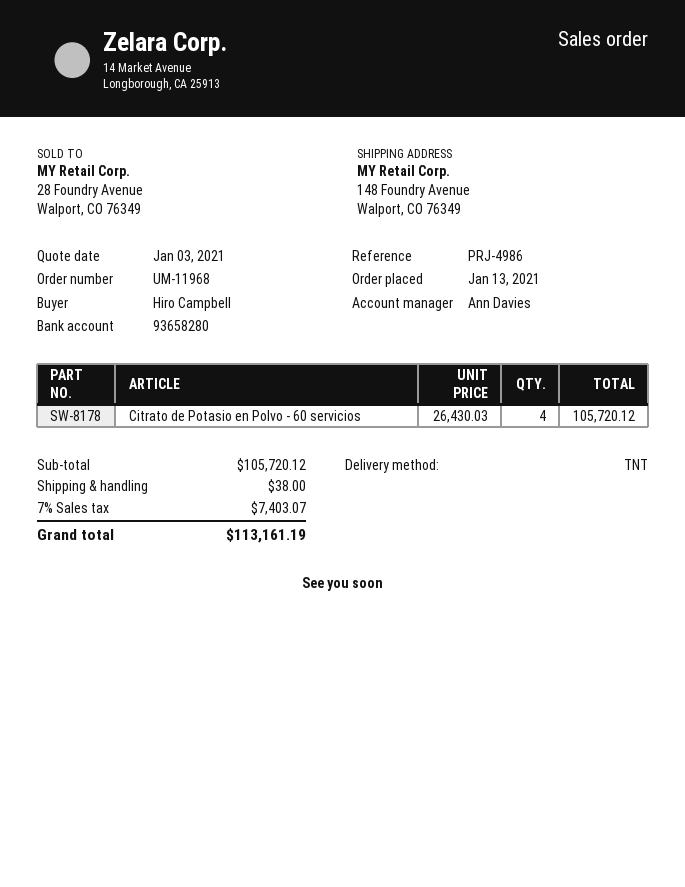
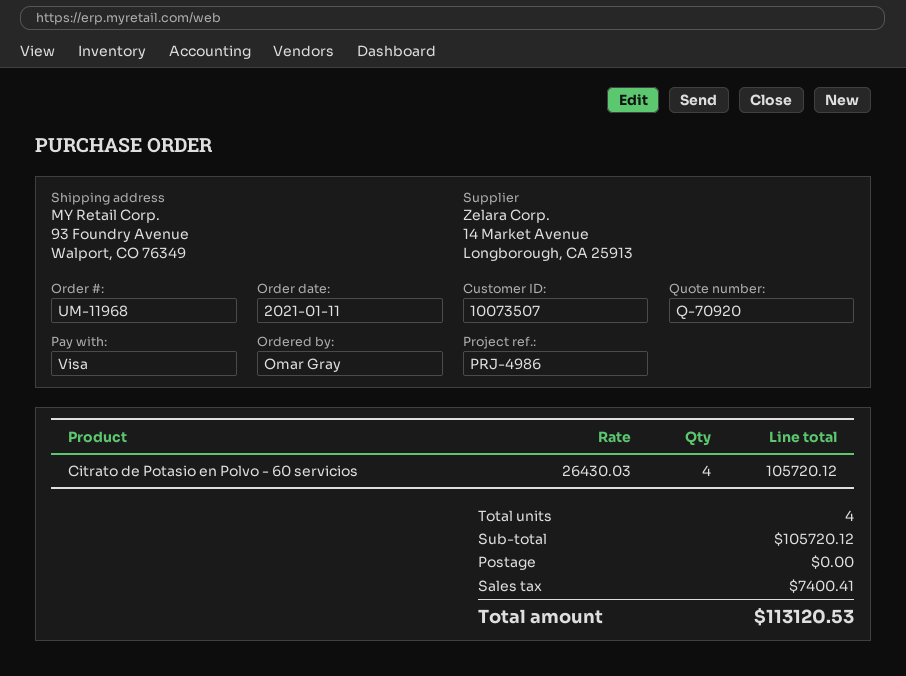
order date: 2021-01-13 -> 2021-01-11
ordered by: Hiro Campbell -> Omar Gray
ship to: 148 Foundry Avenue, Walport, CO 76349 -> 93 Foundry Avenue, Walport, CO 76349
shipping: 38.00 -> 0.00
tax: 7403.07 -> 7400.41
total: 113161.19 -> 113120.53

